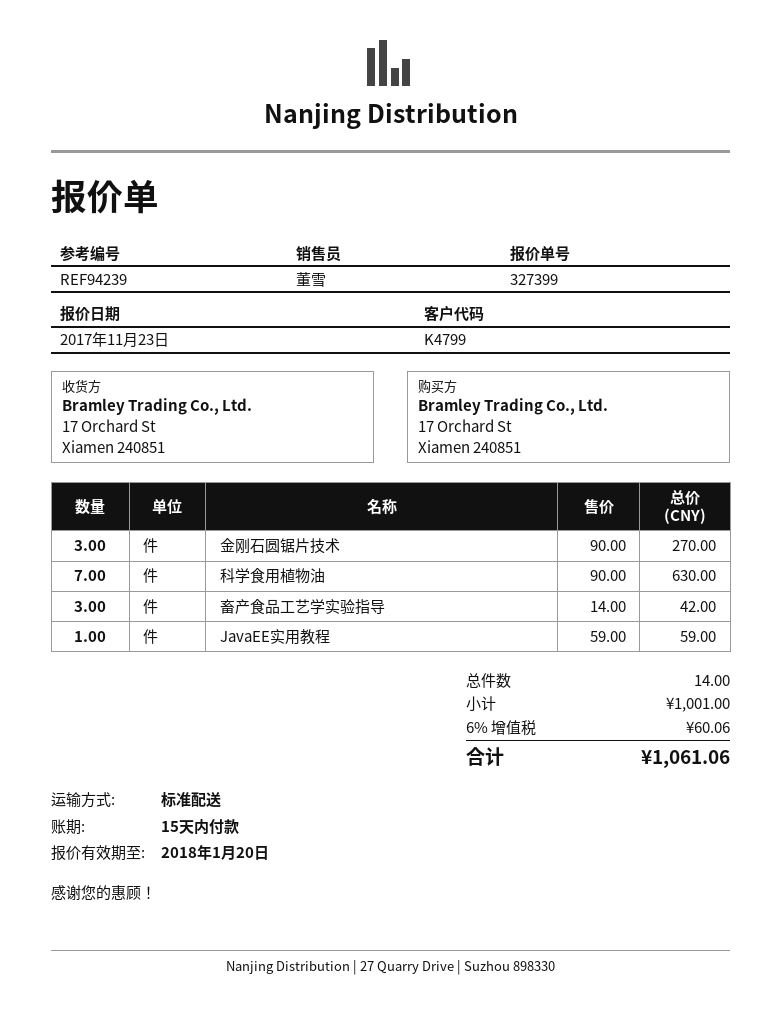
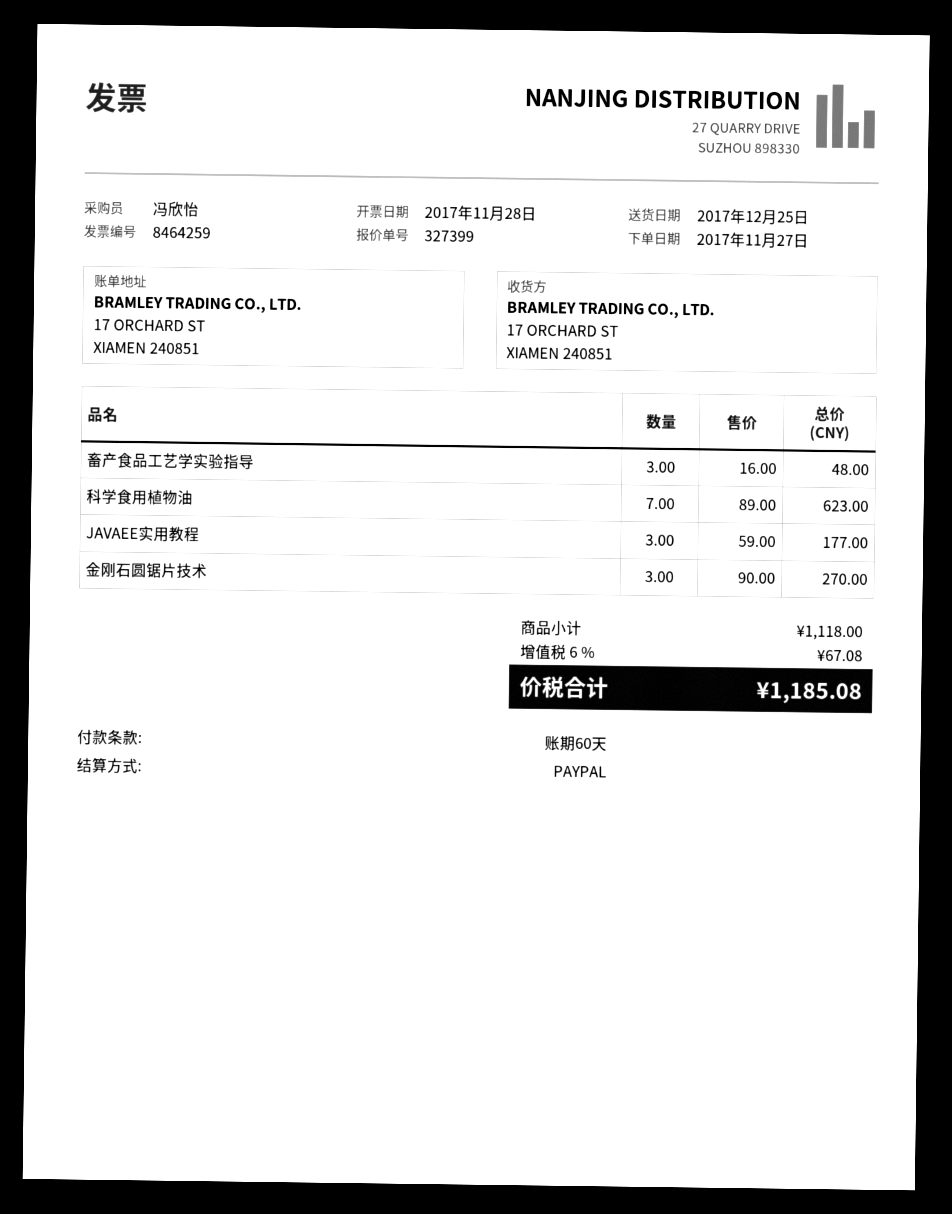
payment terms: 15 days -> 60 days
科学食用植物油: 7 x 90.00 = 630.00 -> 7 x 89.00 = 623.00
畜产食品工艺学实验指导: 3 x 14.00 = 42.00 -> 3 x 16.00 = 48.00
JavaEE实用教程: 1 x 59.00 = 59.00 -> 3 x 59.00 = 177.00
subtotal: 1001.00 -> 1118.00
tax: 6% = 60.06 -> 6% = 67.08
total: 1061.06 -> 1185.08

